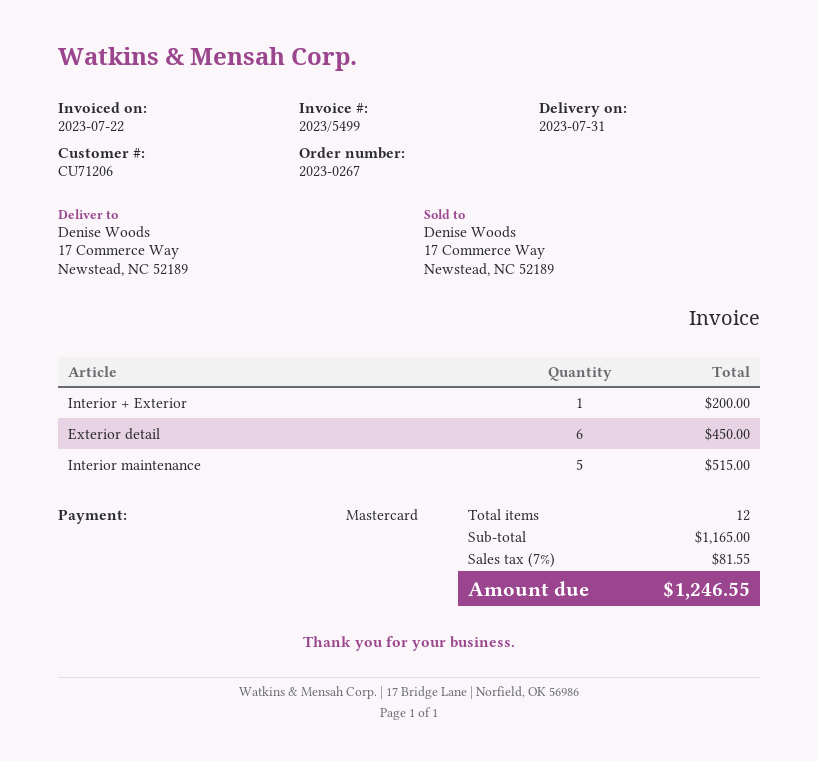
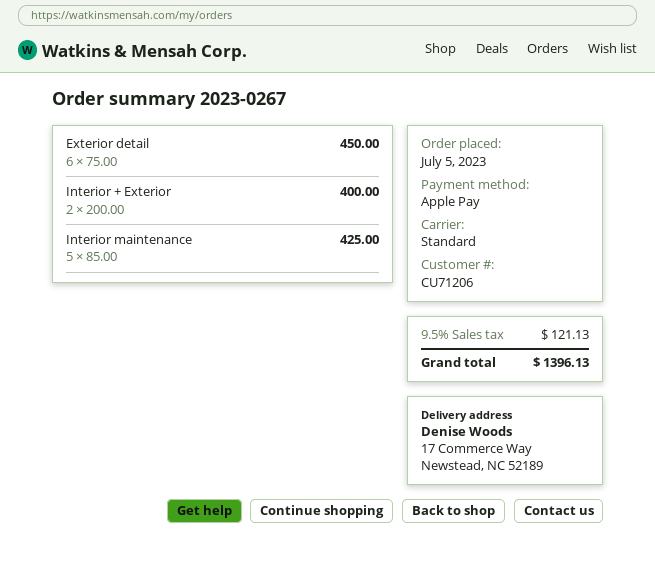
payment method: Mastercard -> Apple Pay
Interior + Exterior: 1 for 200.00 -> 2 for 400.00
Interior maintenance: 5 for 515.00 -> 5 for 425.00
tax: 7% = 81.55 -> 9.5% = 121.13
total: 1246.55 -> 1396.13

